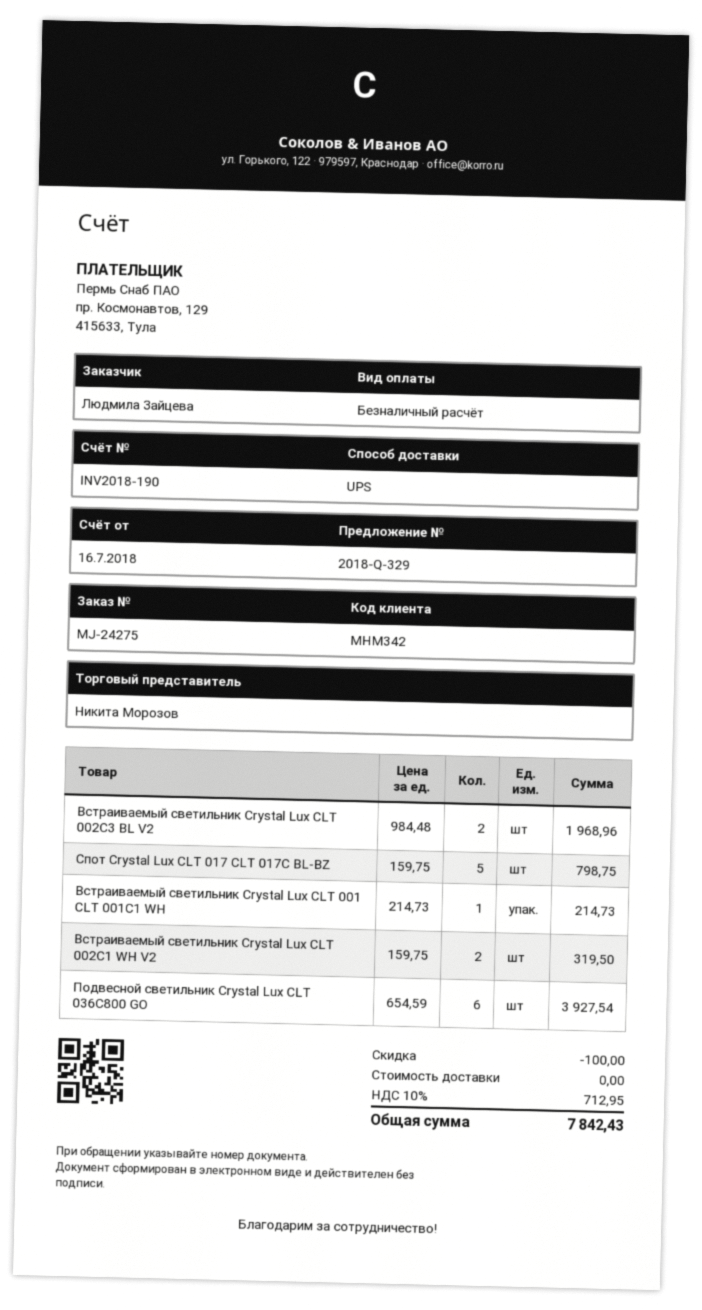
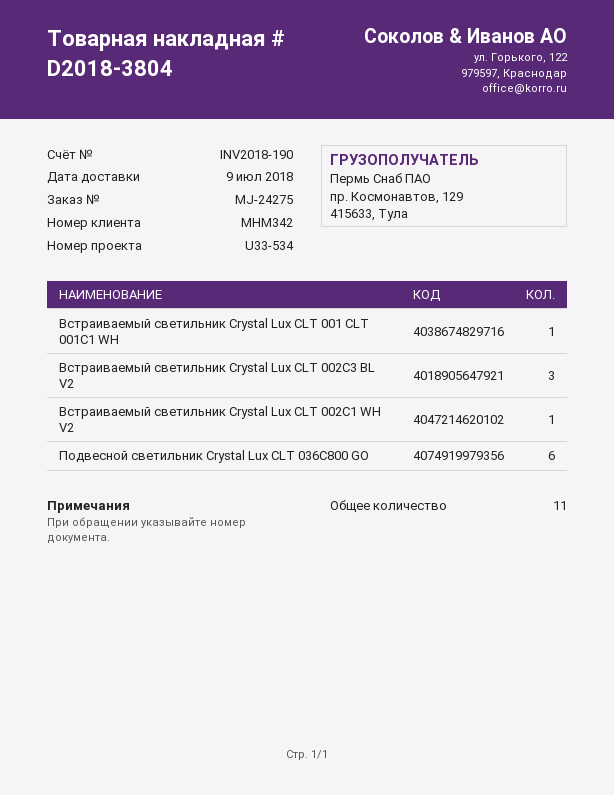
Встраиваемый светильник Crystal Lux CLT 002C3 BL V2: 2 -> 3
Спот Crystal Lux CLT 017 CLT 017C BL-BZ: 5 -> none
Встраиваемый светильник Crystal Lux CLT 002C1 WH V2: 2 -> 1

